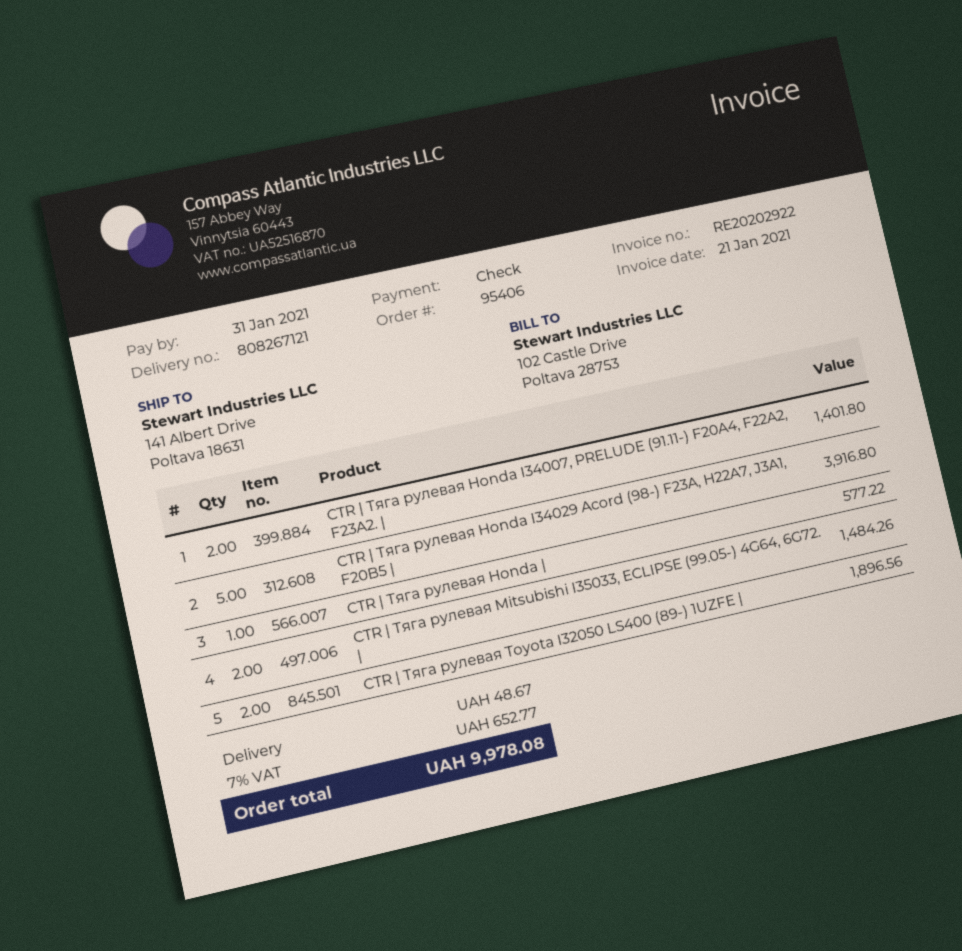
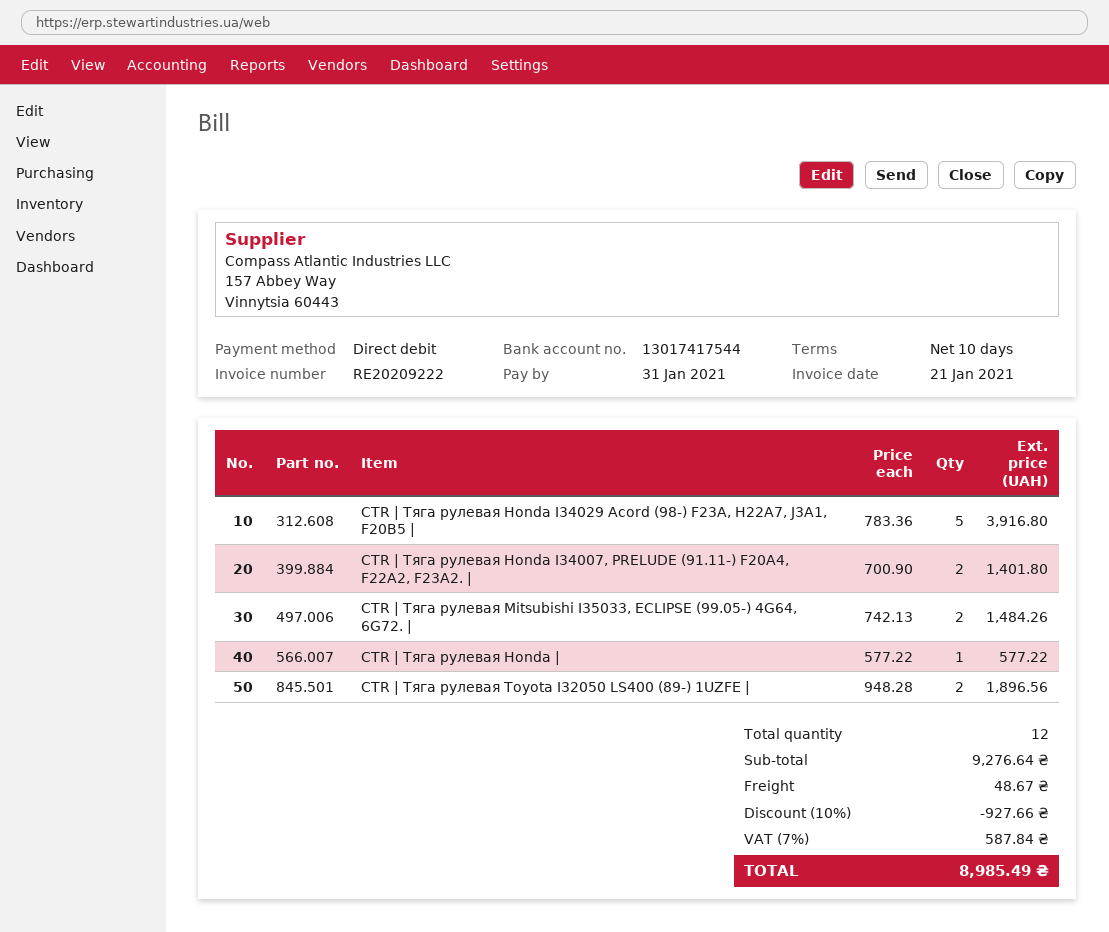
invoice number: RE20202922 -> RE20209222
payment method: cheque -> direct debit
discount: none -> 10% = 927.66
tax: 7% = 652.77 -> 7% = 587.84
total: 9978.08 -> 8985.49

